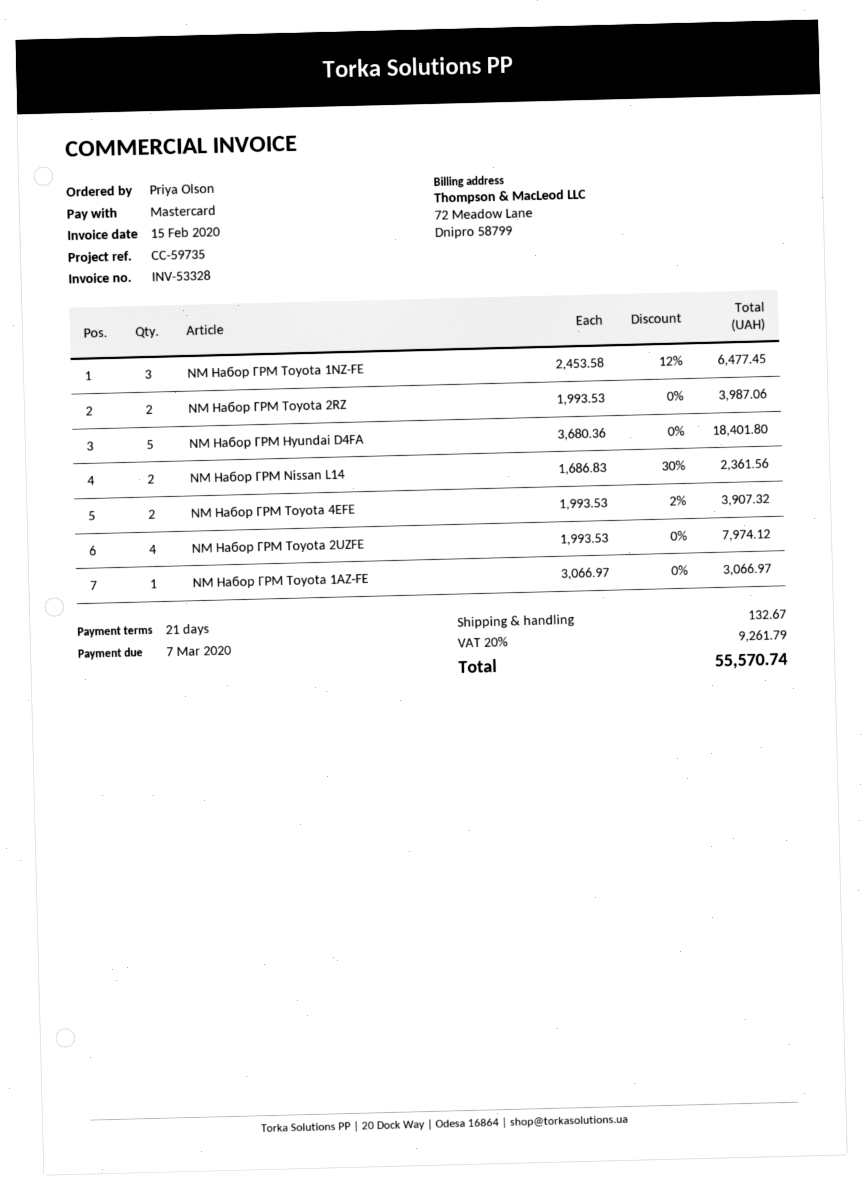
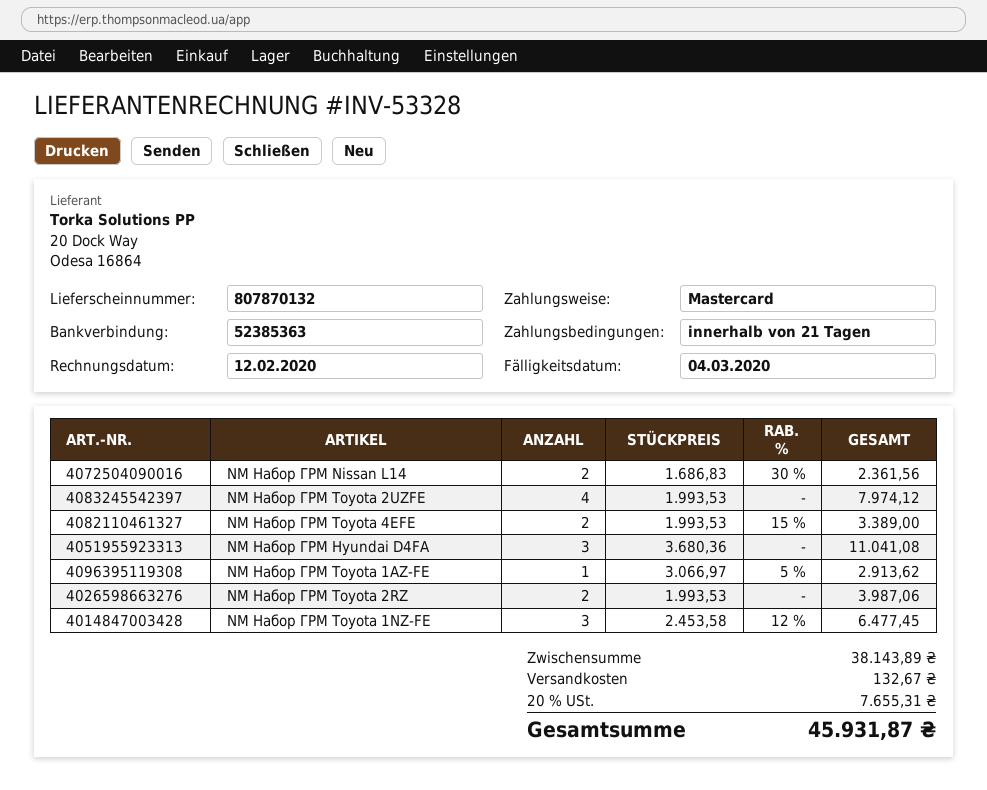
invoice date: 2020-02-15 -> 2020-02-12
due date: 2020-03-07 -> 2020-03-04
NM Набор ГРМ Hyundai D4FA: 5 x 3680.36 = 18401.80 -> 3 x 3680.36 = 11041.08
NM Набор ГРМ Toyota 4EFE: 2 x 1993.53 - 2% = 3907.32 -> 2 x 1993.53 - 15% = 3389.00
NM Набор ГРМ Toyota 1AZ-FE: 1 x 3066.97 = 3066.97 -> 1 x 3066.97 - 5% = 2913.62
tax: 20% = 9261.79 -> 20% = 7655.31
total: 55570.74 -> 45931.87

